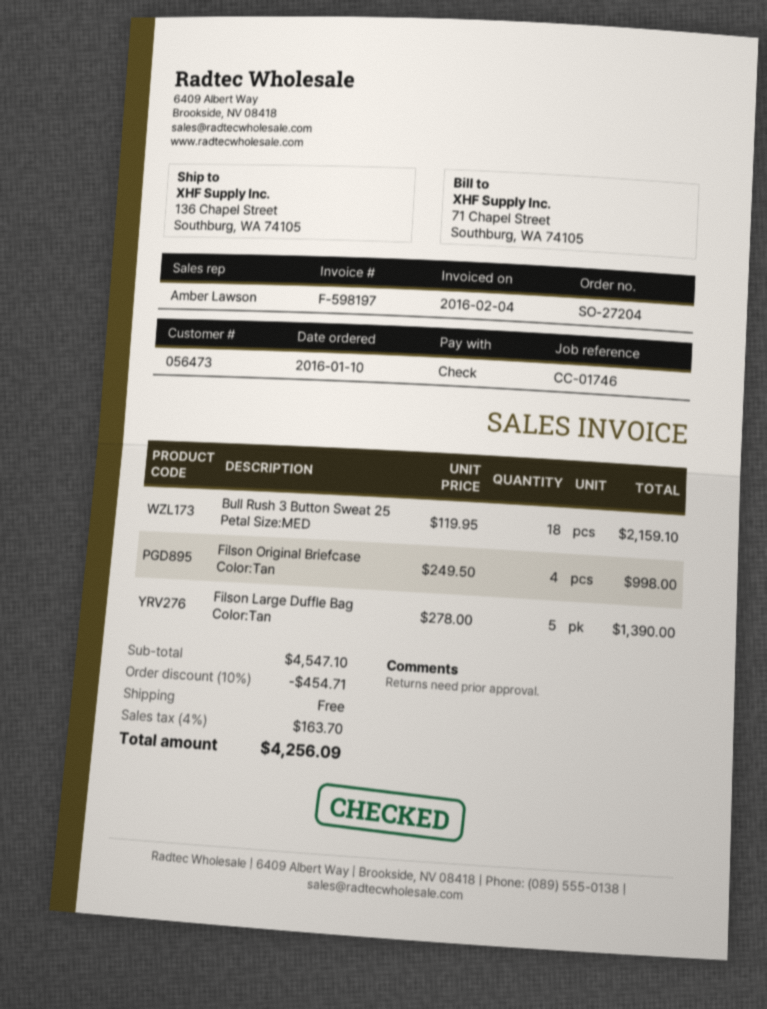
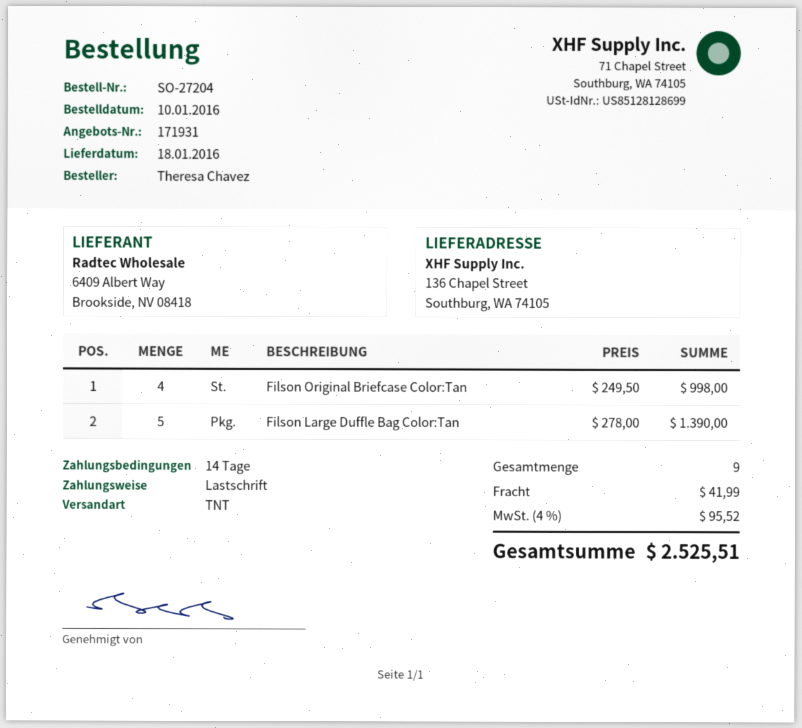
payment method: cheque -> direct debit
Bull Rush 3 Button Sweat 25 Petal Size:MED: 18 x 119.95 = 2159.10 -> none
discount: 10% = 454.71 -> none
shipping: 0.00 -> 41.99
tax: 4% = 163.70 -> 4% = 95.52
total: 4256.09 -> 2525.51

